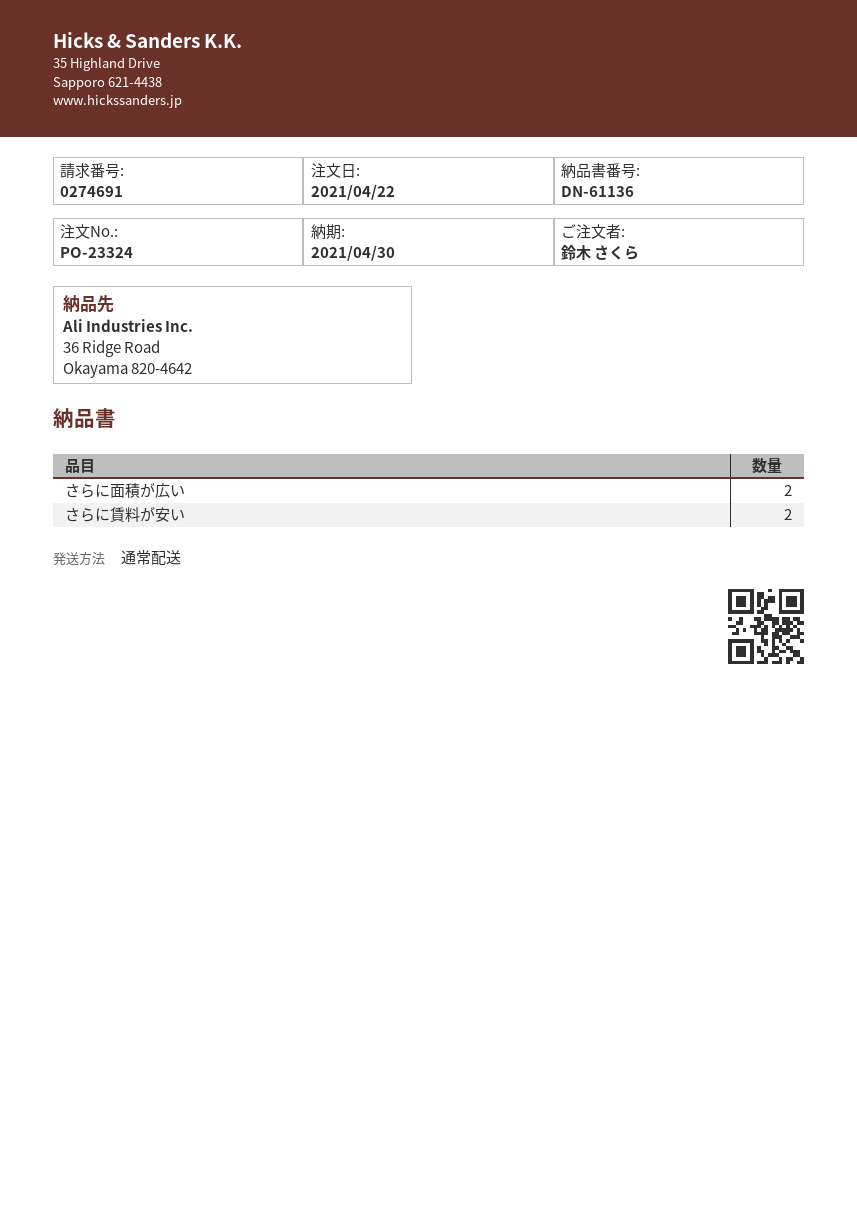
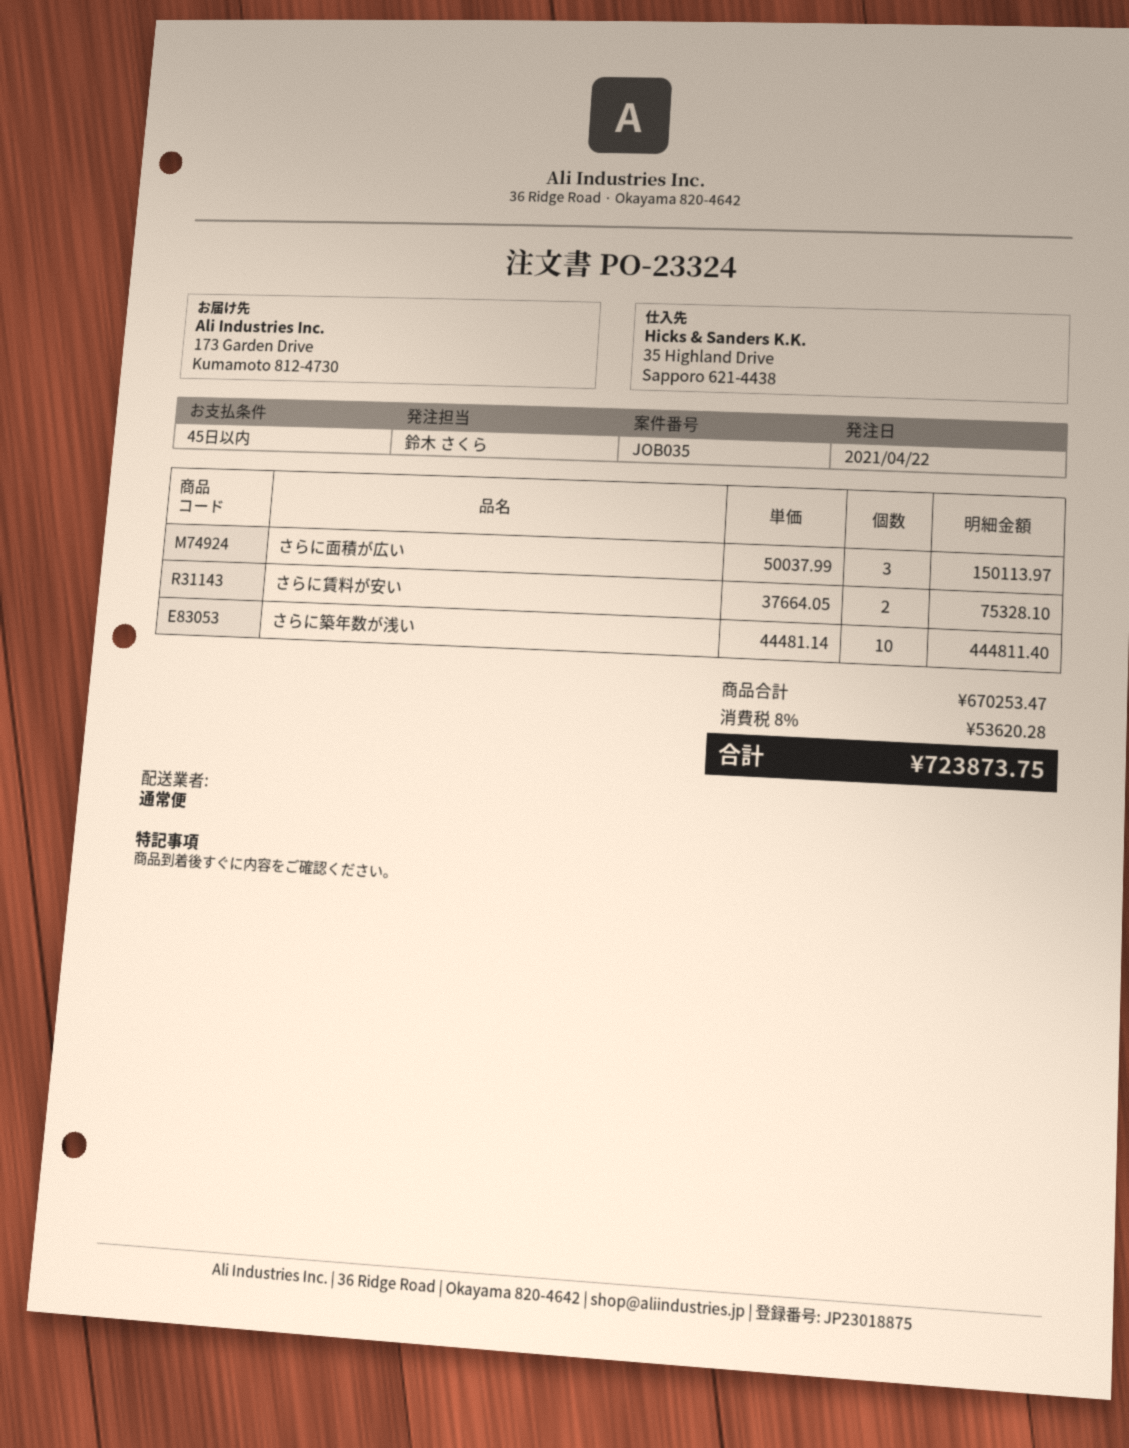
ship to: 36 Ridge Road, Okayama 820-4642 -> 173 Garden Drive, Kumamoto 812-4730
さらに面積が広い: 2 -> 3
さらに築年数が浅い: none -> 10

